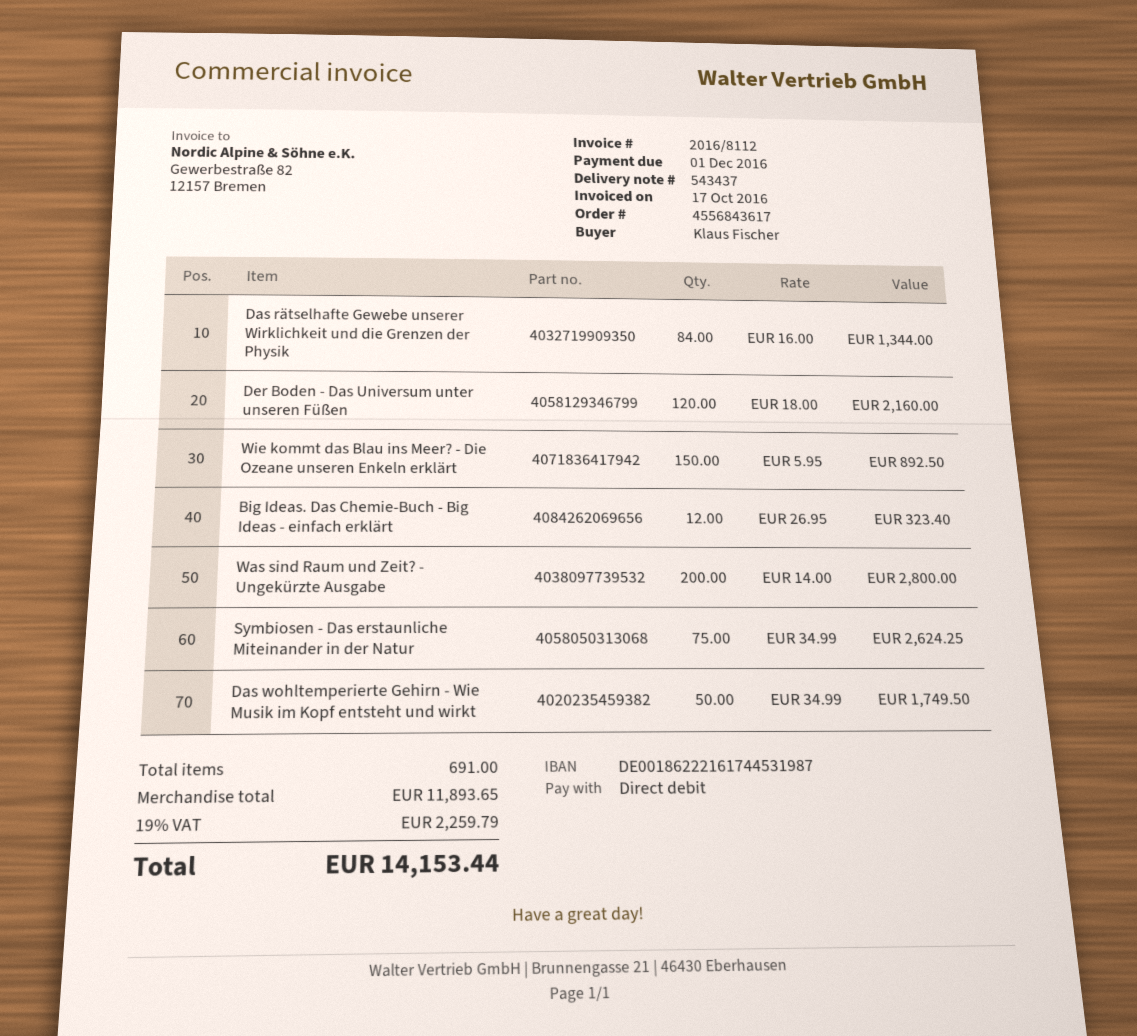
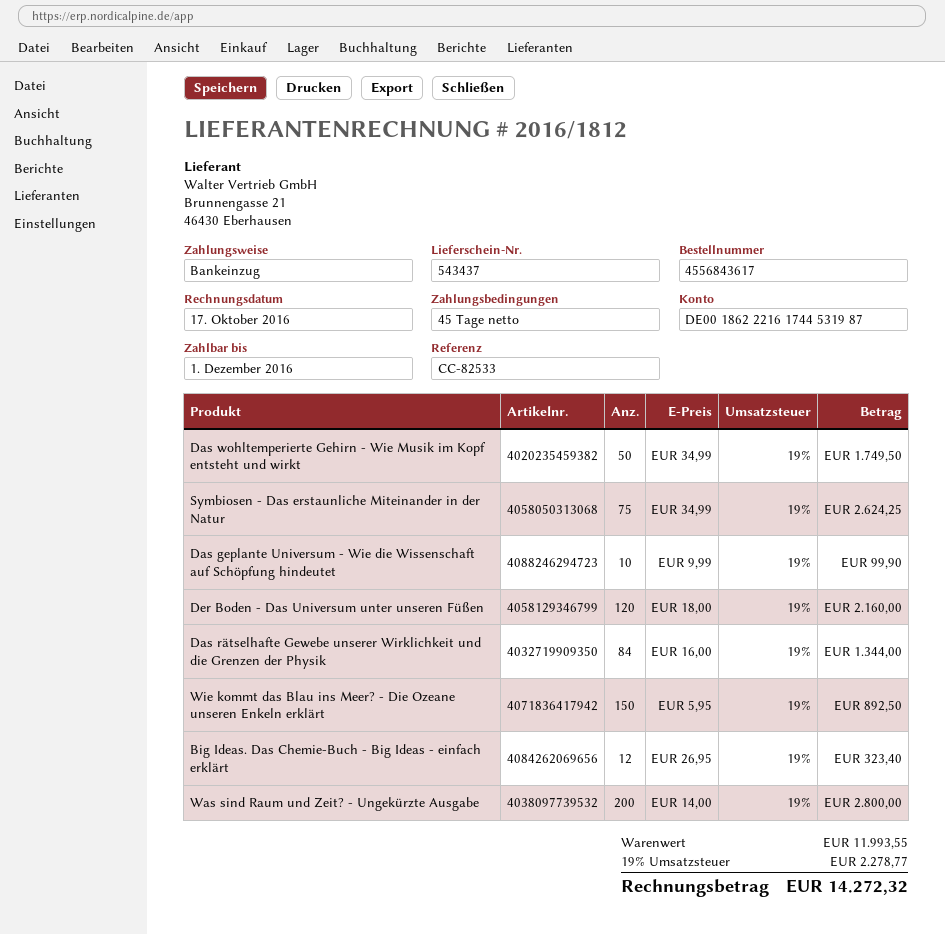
invoice number: 2016/8112 -> 2016/1812
Das geplante Universum - Wie die Wissenschaft auf Schöpfung hindeutet: none -> 10 x 9.99 = 99.90
subtotal: 11893.65 -> 11993.55
tax: 19% = 2259.79 -> 19% = 2278.77
total: 14153.44 -> 14272.32

